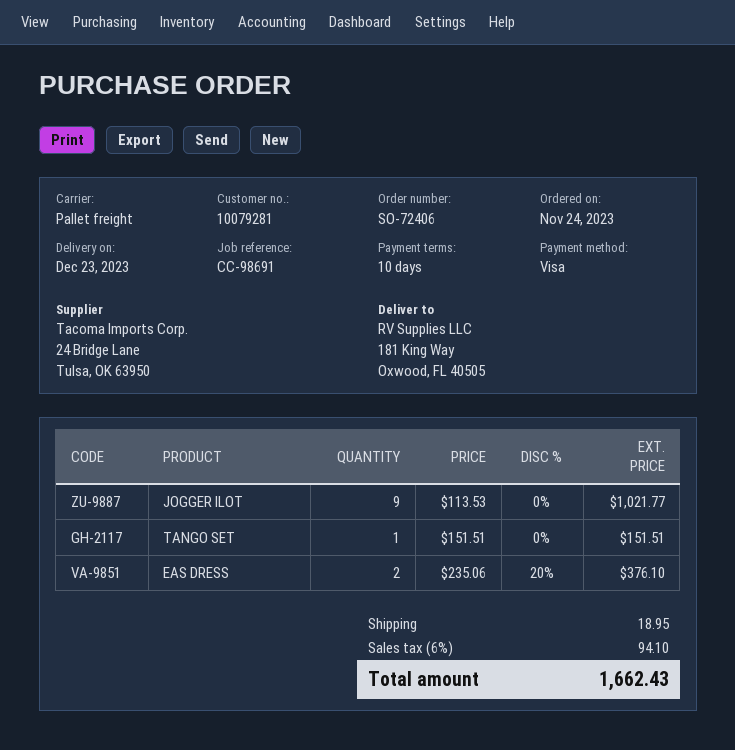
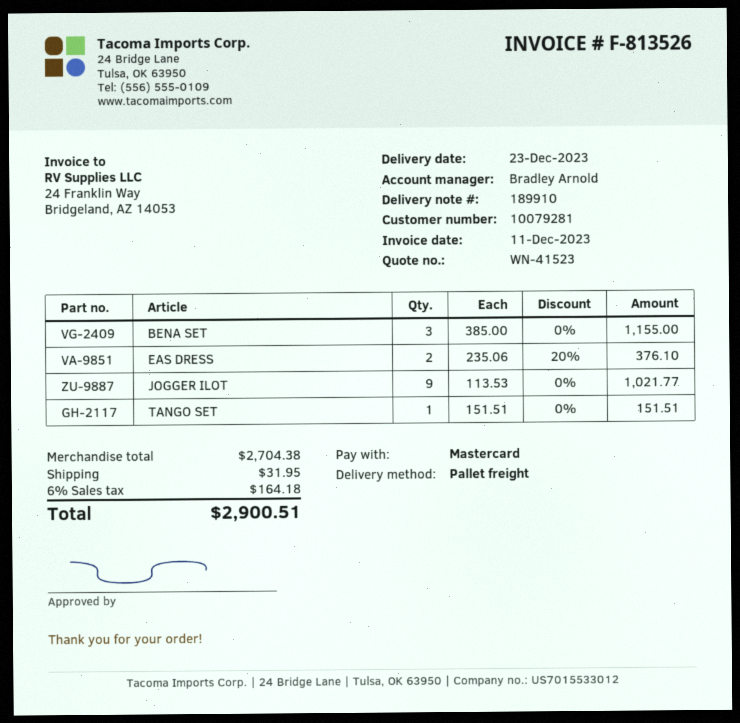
payment method: Visa -> Mastercard
BENA SET: none -> 3 x 385.00 = 1155.00
shipping: 18.95 -> 31.95
tax: 6% = 94.10 -> 6% = 164.18
total: 1662.43 -> 2900.51

